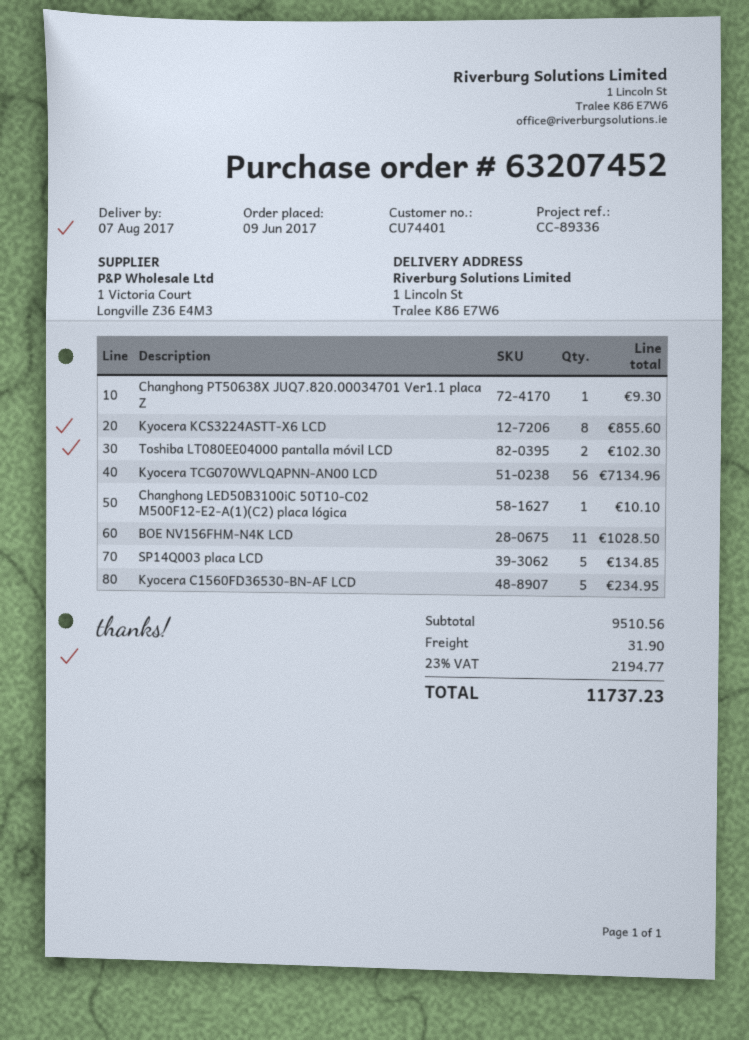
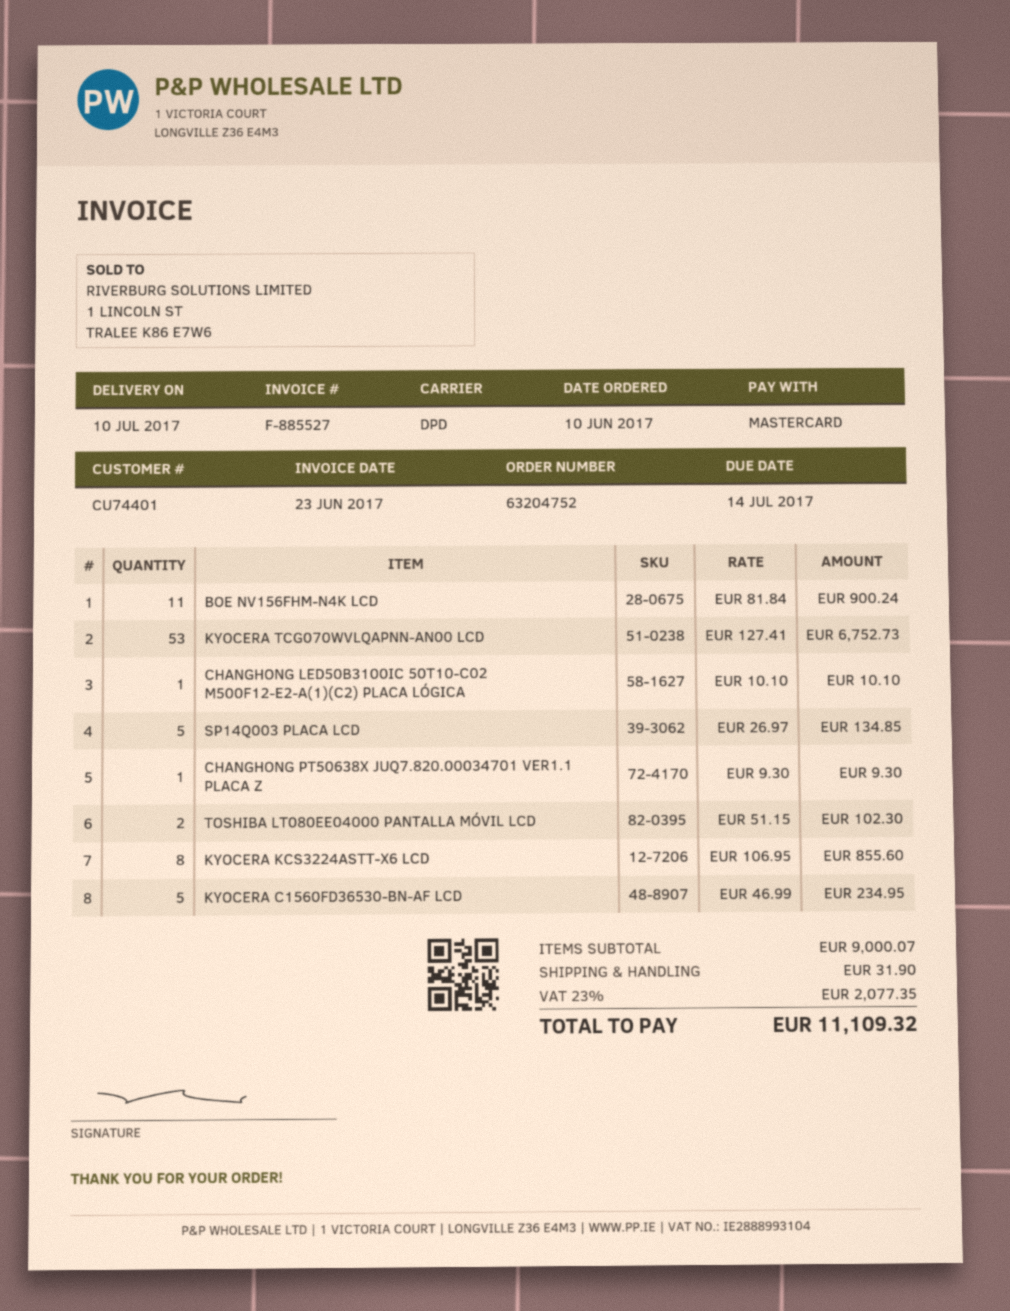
order number: 63207452 -> 63204752
order date: 2017-06-09 -> 2017-06-10
delivery date: 2017-08-07 -> 2017-07-10
Kyocera TCG070WVLQAPNN-AN00 LCD: 56 for 7134.96 -> 53 for 6752.73
BOE NV156FHM-N4K LCD: 11 for 1028.50 -> 11 for 900.24
subtotal: 9510.56 -> 9000.07
tax: 23% = 2194.77 -> 23% = 2077.35
total: 11737.23 -> 11109.32

